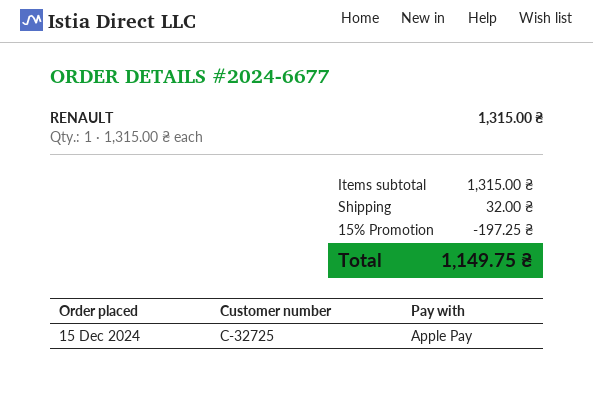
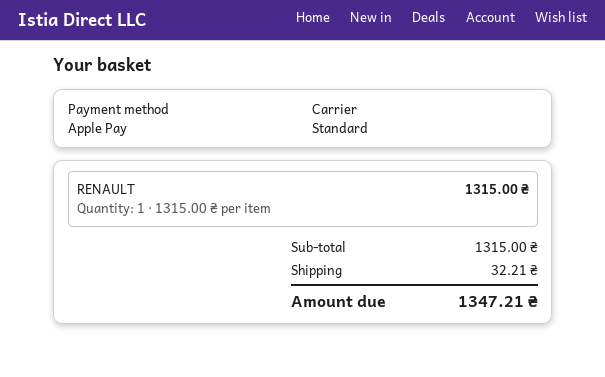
discount: 15% = 197.25 -> none
shipping: 32.00 -> 32.21
total: 1149.75 -> 1347.21

